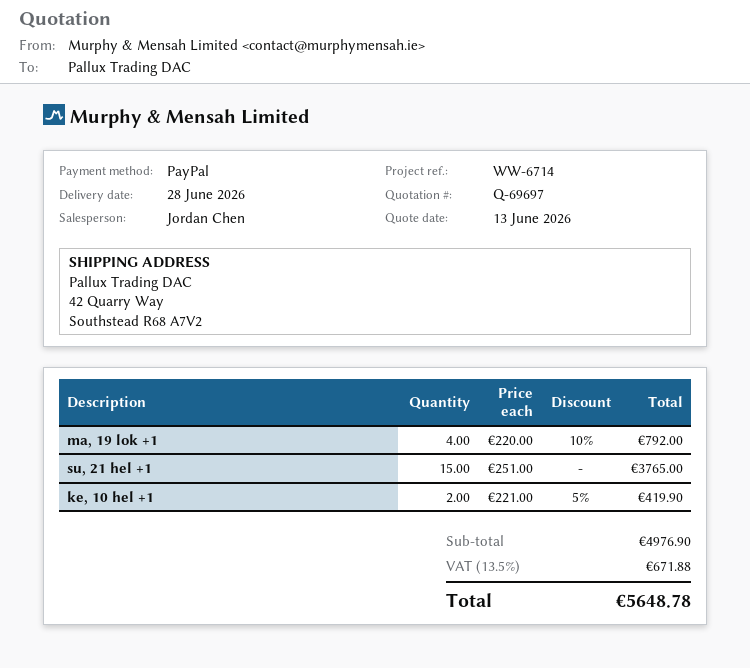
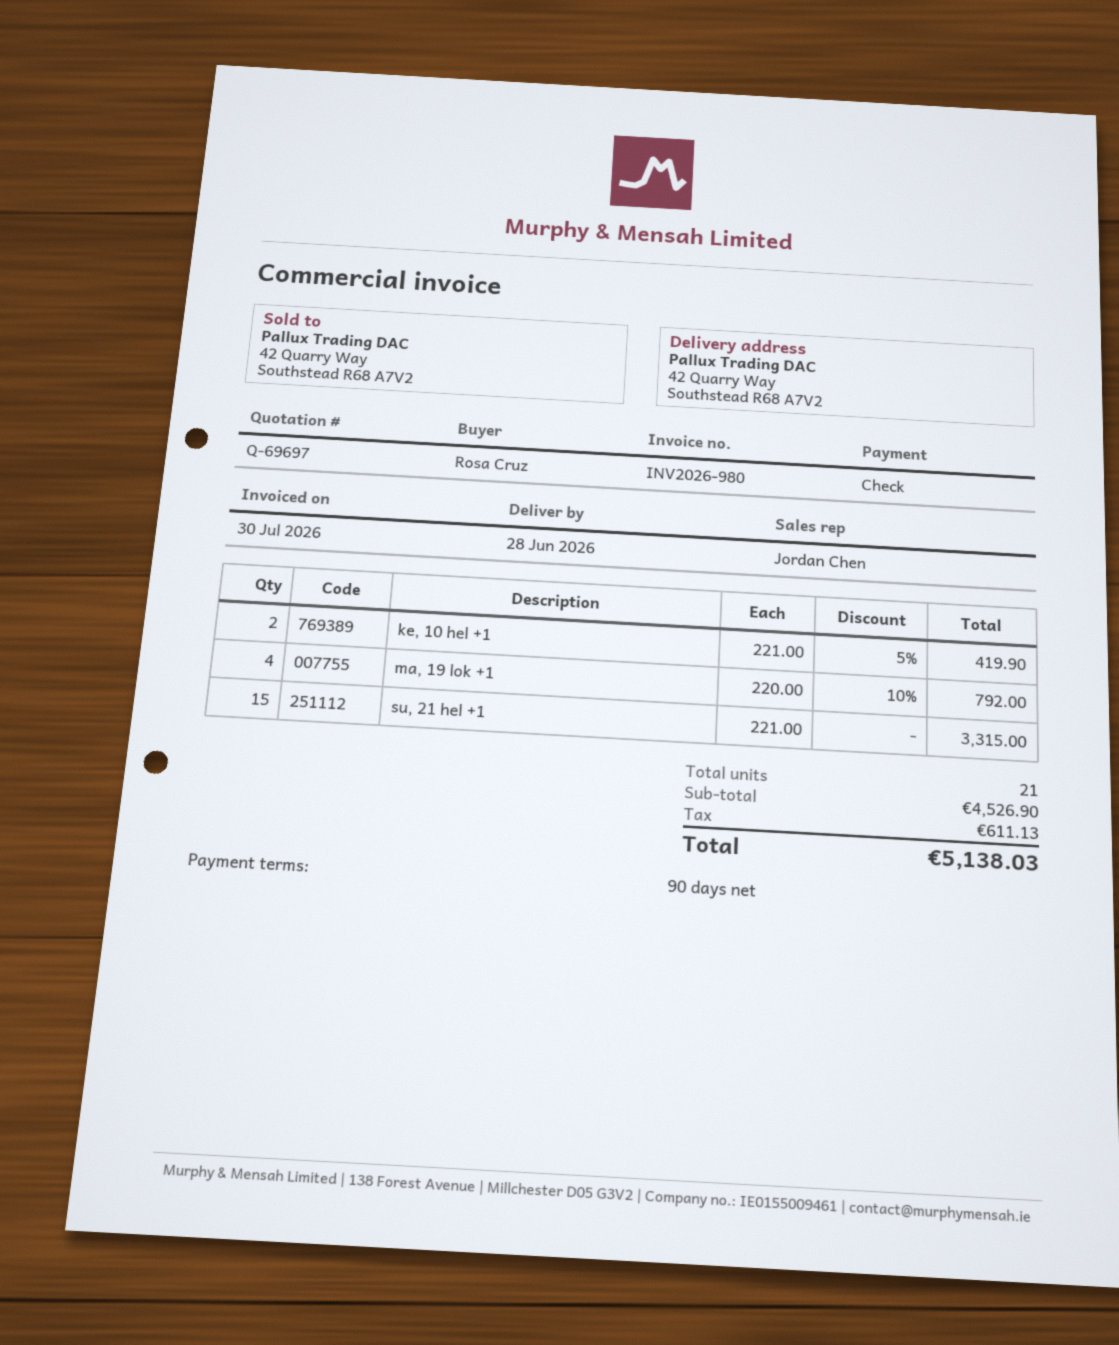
payment method: PayPal -> cheque
su, 21 hel +1: 15 x 251.00 = 3765.00 -> 15 x 221.00 = 3315.00
subtotal: 4976.90 -> 4526.90
tax: 671.88 -> 611.13
total: 5648.78 -> 5138.03

